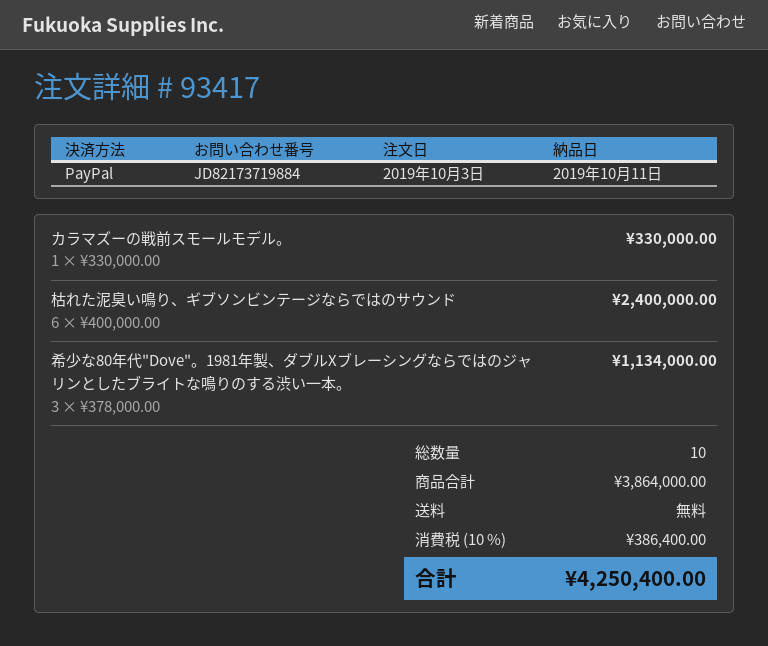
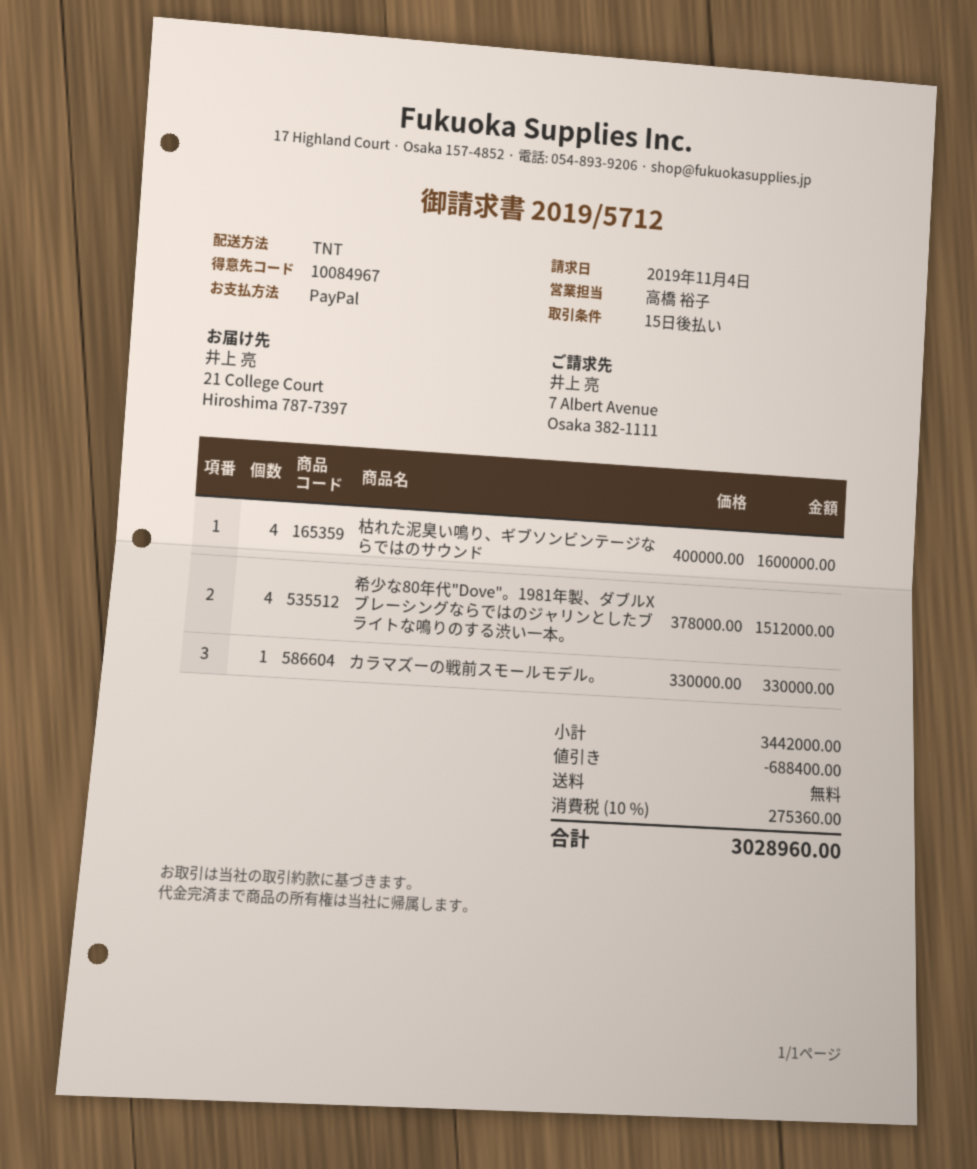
枯れた泥臭い鳴り、ギブソンビンテージならではのサウンド: 6 x 400000.00 = 2400000.00 -> 4 x 400000.00 = 1600000.00
希少な80年代"Dove"。1981年製、ダブルXブレーシングならではのジャリンとしたブライトな鳴りのする渋い一本。: 3 x 378000.00 = 1134000.00 -> 4 x 378000.00 = 1512000.00
subtotal: 3864000.00 -> 3442000.00
discount: none -> 688400.00
tax: 10% = 386400.00 -> 10% = 275360.00
total: 4250400.00 -> 3028960.00

